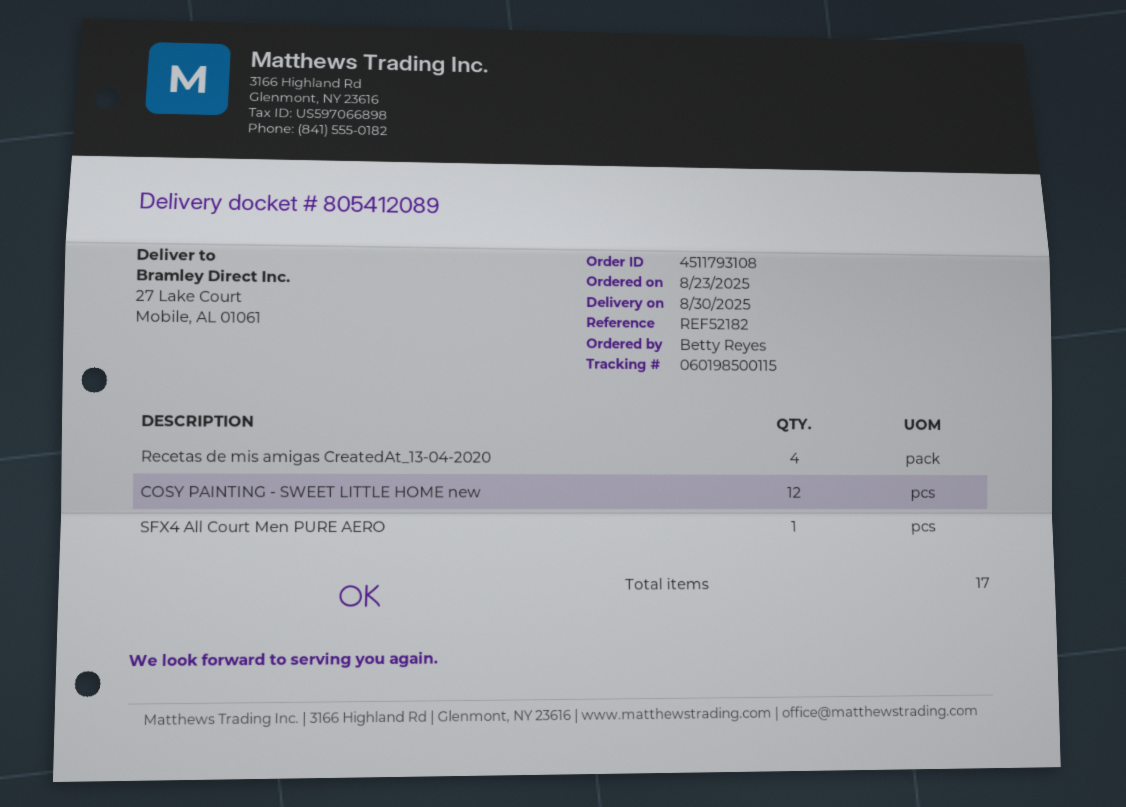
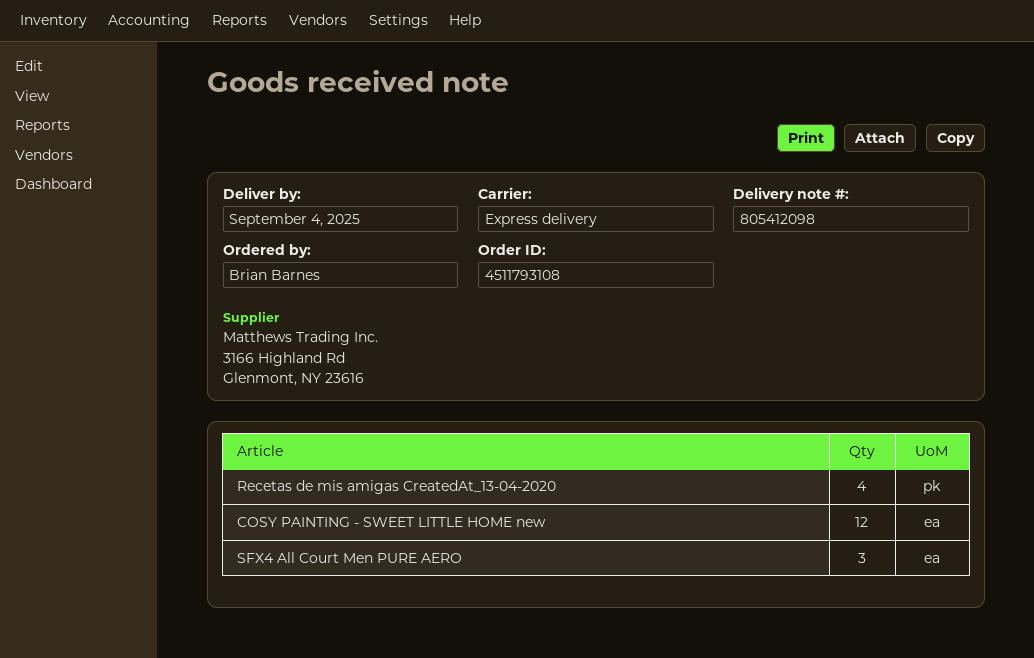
delivery note number: 805412089 -> 805412098
delivery date: 2025-08-30 -> 2025-09-04
ordered by: Betty Reyes -> Brian Barnes
SFX4 All Court Men PURE AERO: 1 -> 3

